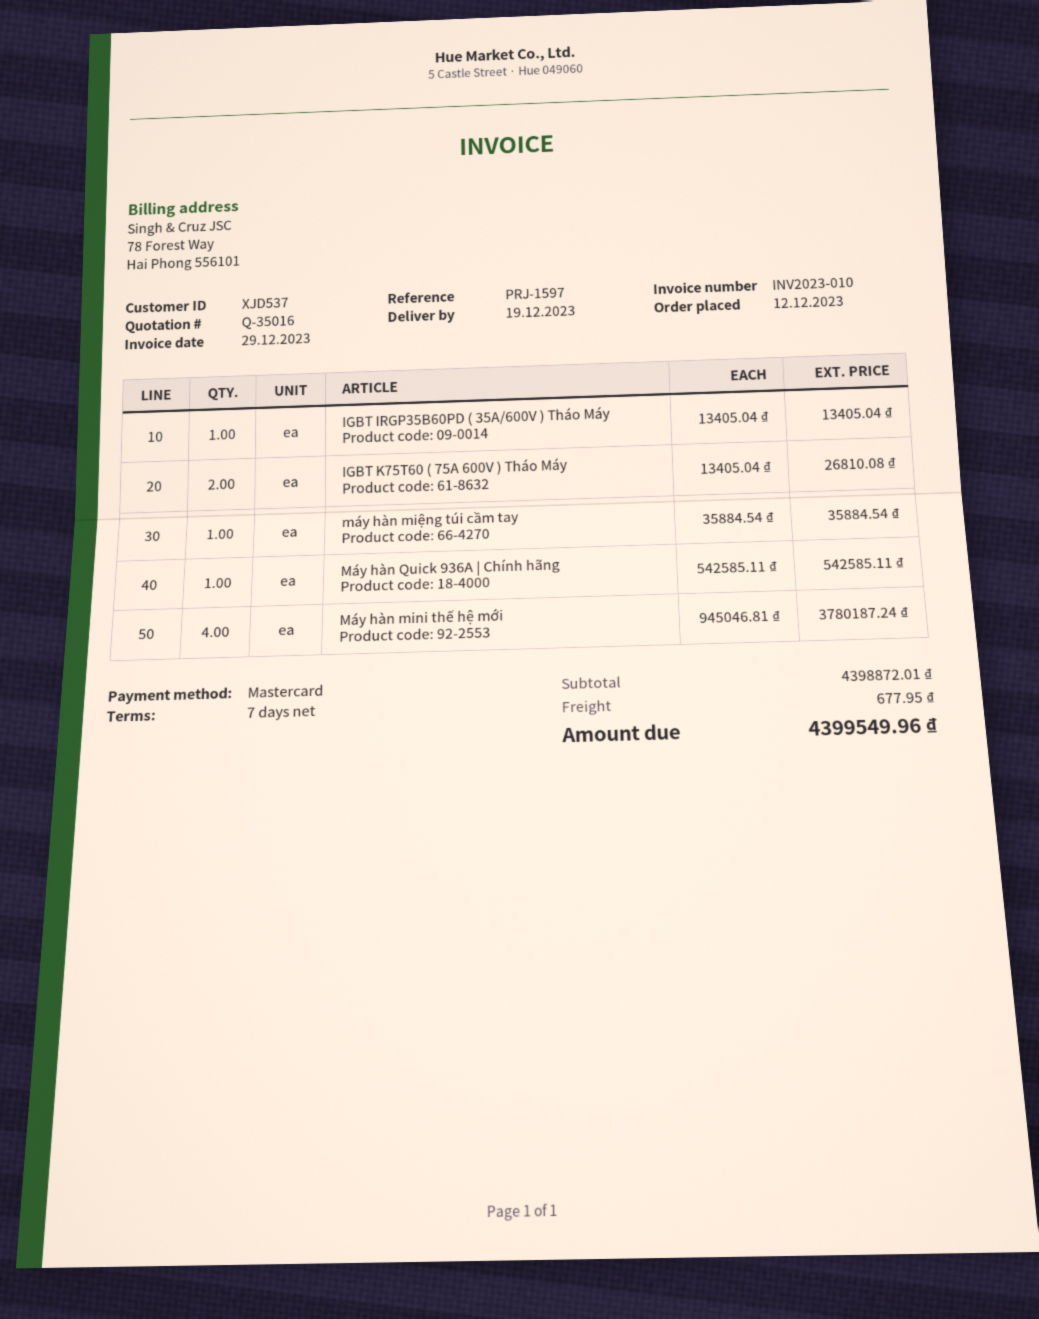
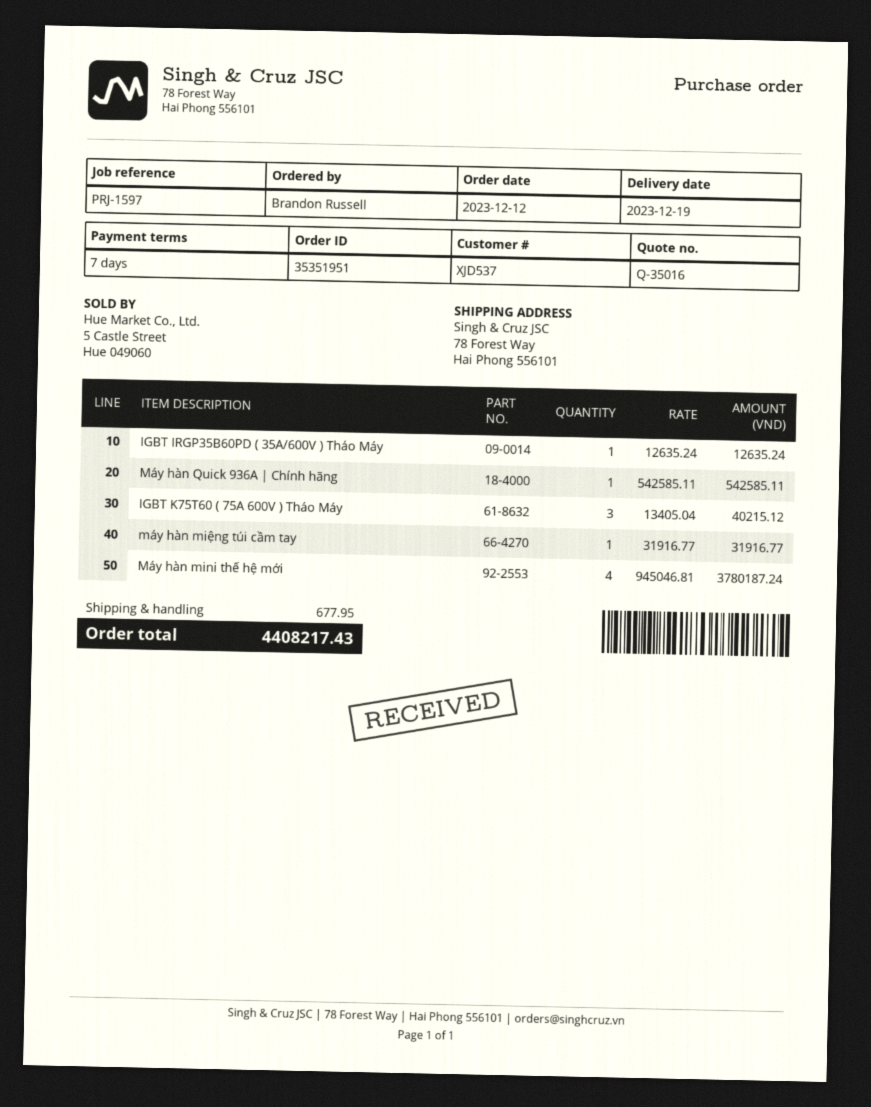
IGBT IRGP35B60PD ( 35A/600V ) Tháo Máy: 1 x 13405.04 = 13405.04 -> 1 x 12635.24 = 12635.24
IGBT K75T60 ( 75A 600V ) Tháo Máy: 2 x 13405.04 = 26810.08 -> 3 x 13405.04 = 40215.12
máy hàn miệng túi cầm tay: 1 x 35884.54 = 35884.54 -> 1 x 31916.77 = 31916.77
total: 4399549.96 -> 4408217.43

